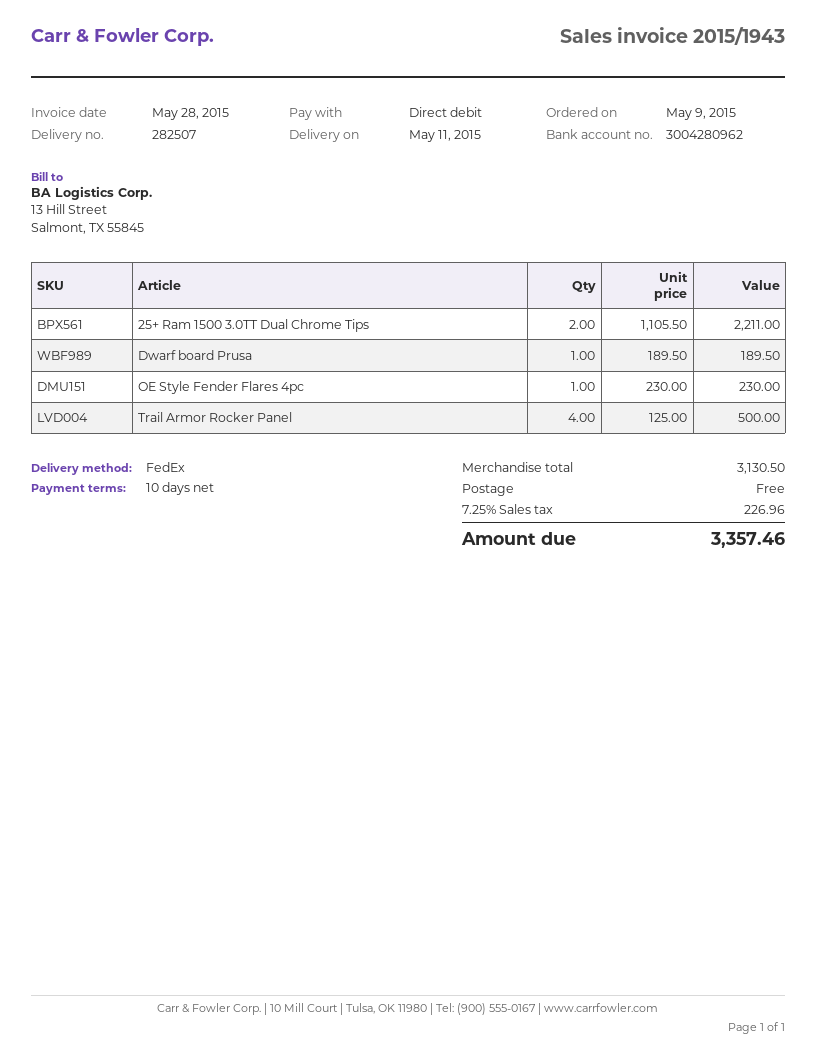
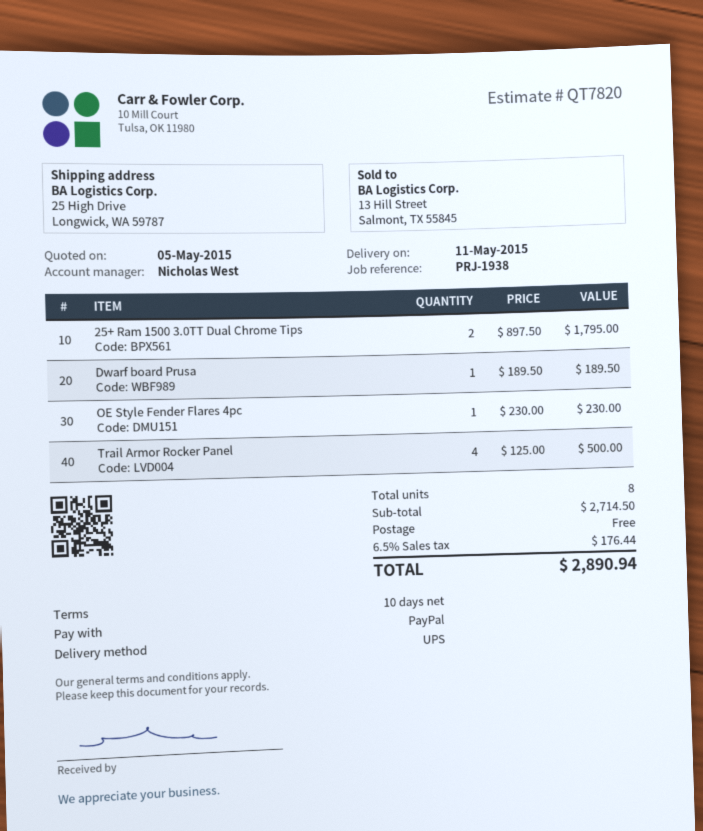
payment method: direct debit -> PayPal
shipping method: FedEx -> UPS
25+ Ram 1500 3.0TT Dual Chrome Tips: 2 x 1105.50 = 2211.00 -> 2 x 897.50 = 1795.00
subtotal: 3130.50 -> 2714.50
tax: 7.25% = 226.96 -> 6.5% = 176.44
total: 3357.46 -> 2890.94

